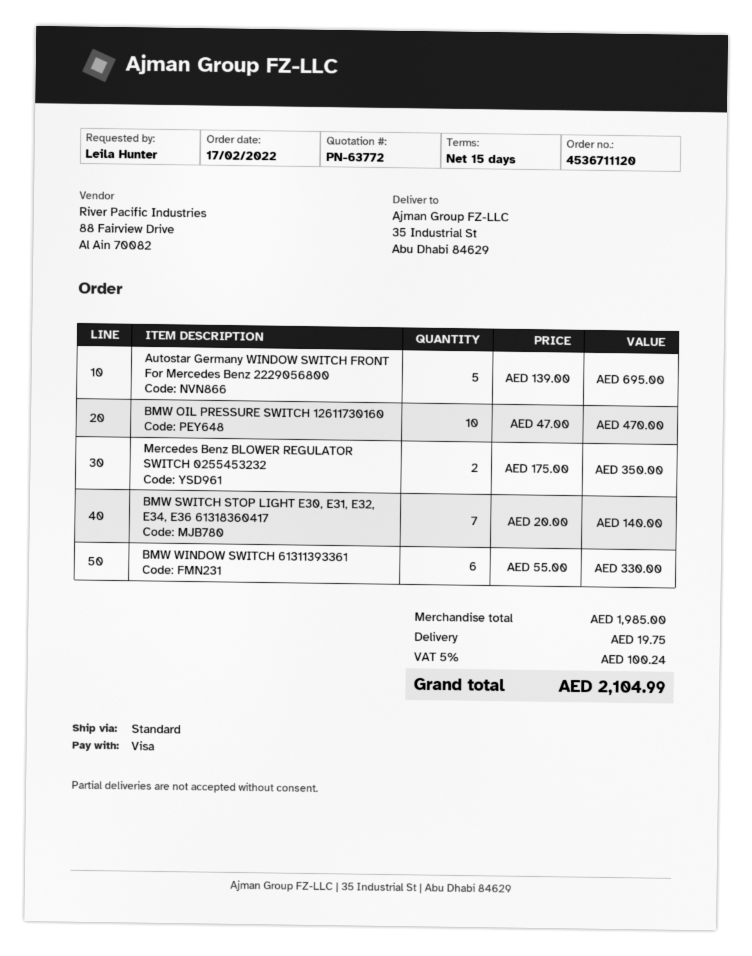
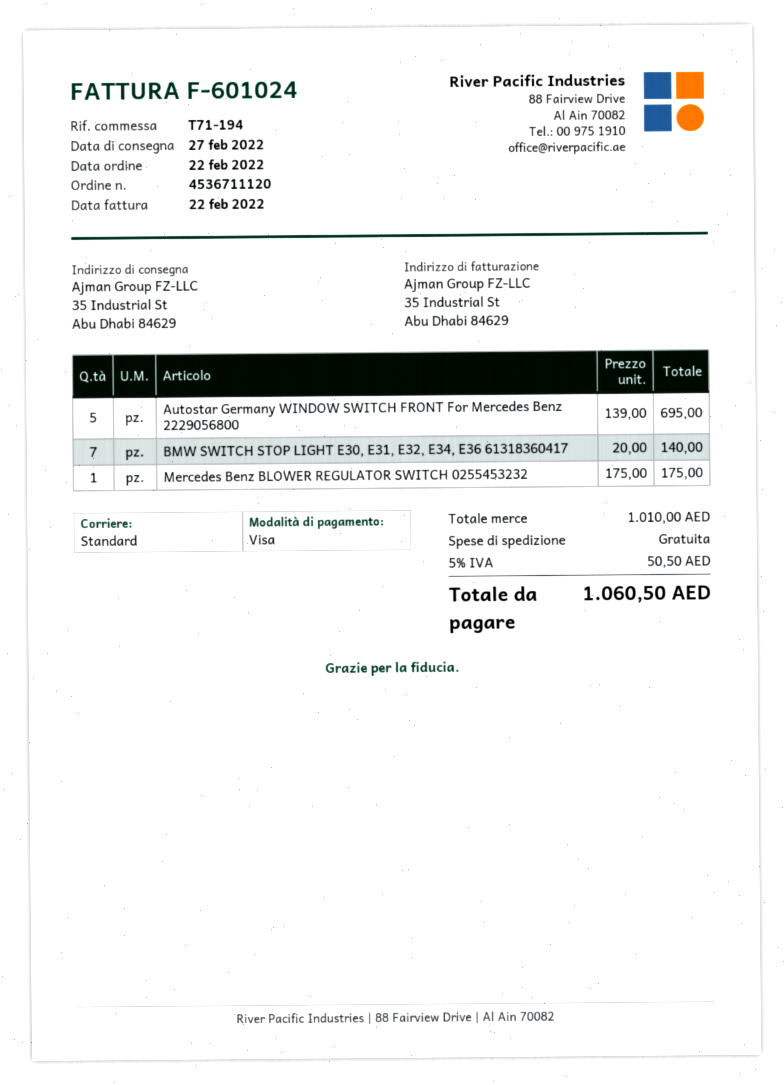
order date: 2022-02-17 -> 2022-02-22
BMW OIL PRESSURE SWITCH 12611730160: 10 x 47.00 = 470.00 -> none
Mercedes Benz BLOWER REGULATOR SWITCH 0255453232: 2 x 175.00 = 350.00 -> 1 x 175.00 = 175.00
BMW WINDOW SWITCH 61311393361: 6 x 55.00 = 330.00 -> none
subtotal: 1985.00 -> 1010.00
shipping: 19.75 -> 0.00
tax: 5% = 100.24 -> 5% = 50.50
total: 2104.99 -> 1060.50

